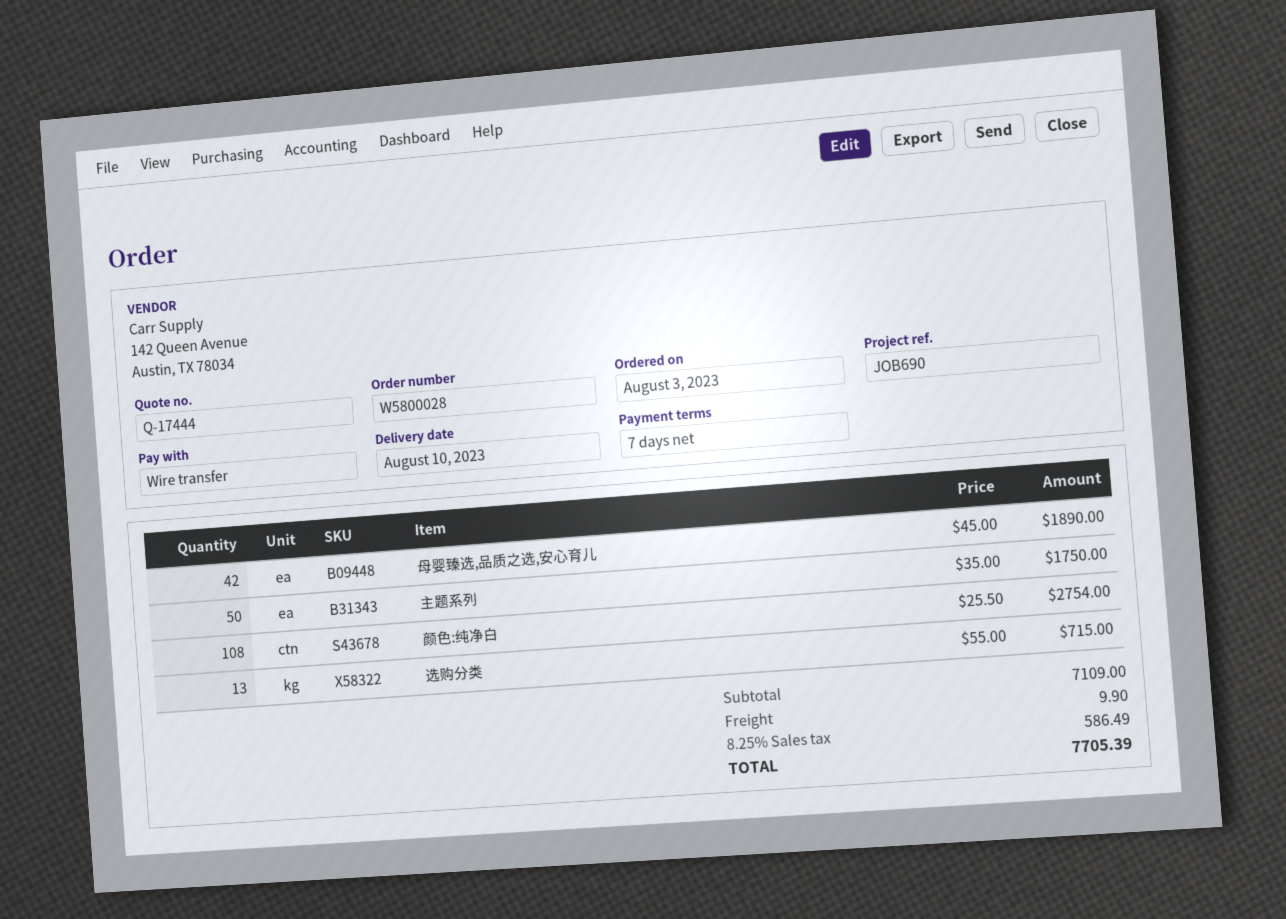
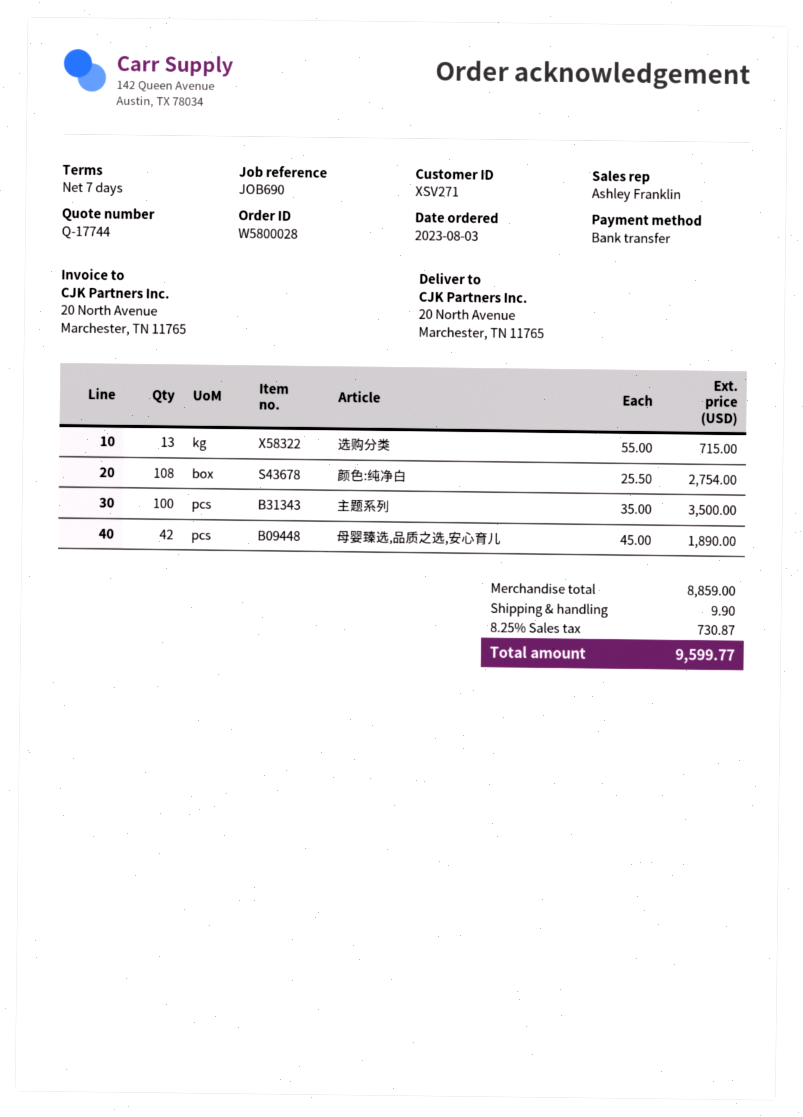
quote number: Q-17444 -> Q-17744
主题系列: 50 x 35.00 = 1750.00 -> 100 x 35.00 = 3500.00
subtotal: 7109.00 -> 8859.00
tax: 8.25% = 586.49 -> 8.25% = 730.87
total: 7705.39 -> 9599.77

